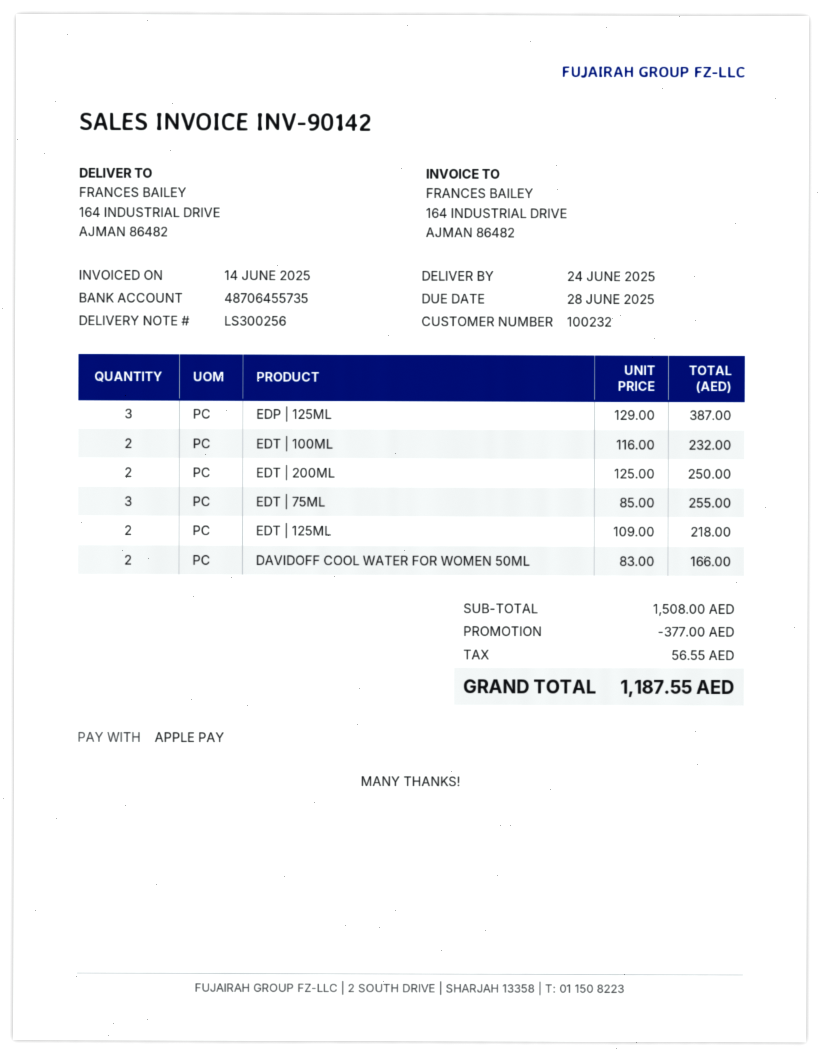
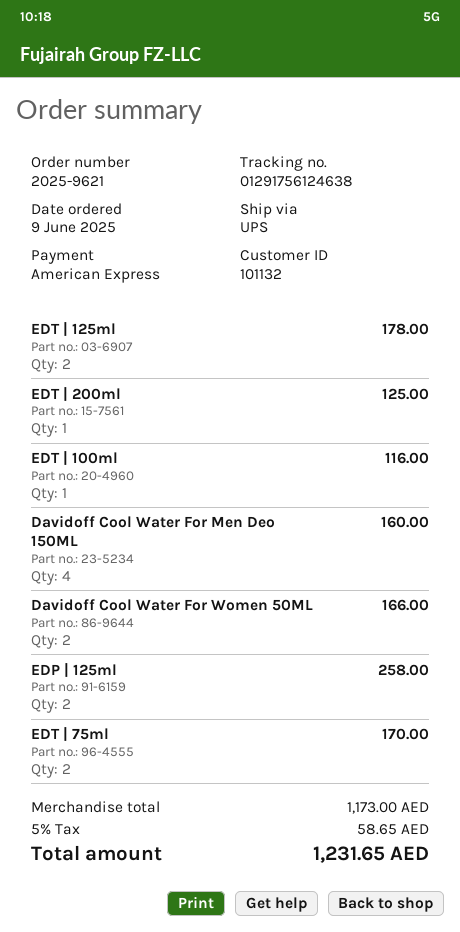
customer number: 100232 -> 101132
payment method: Apple Pay -> American Express
EDP | 125ML: 3 for 387.00 -> 2 for 258.00
EDT | 100ML: 2 for 232.00 -> 1 for 116.00
EDT | 200ML: 2 for 250.00 -> 1 for 125.00
EDT | 75ML: 3 for 255.00 -> 2 for 170.00
EDT | 125ML: 2 for 218.00 -> 2 for 178.00
Davidoff Cool Water For Men Deo 150ML: none -> 4 for 160.00
subtotal: 1508.00 -> 1173.00
discount: 377.00 -> none
tax: 56.55 -> 58.65
total: 1187.55 -> 1231.65

